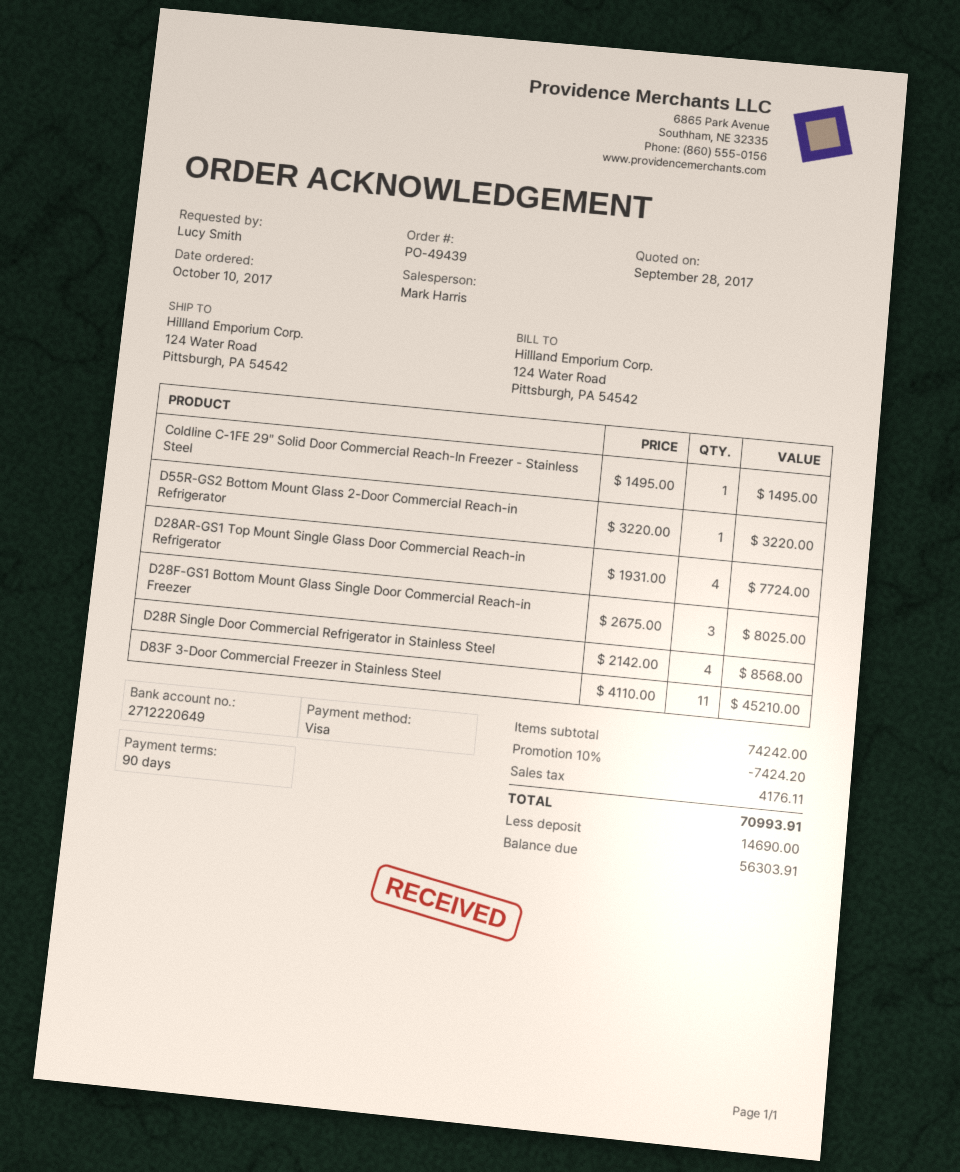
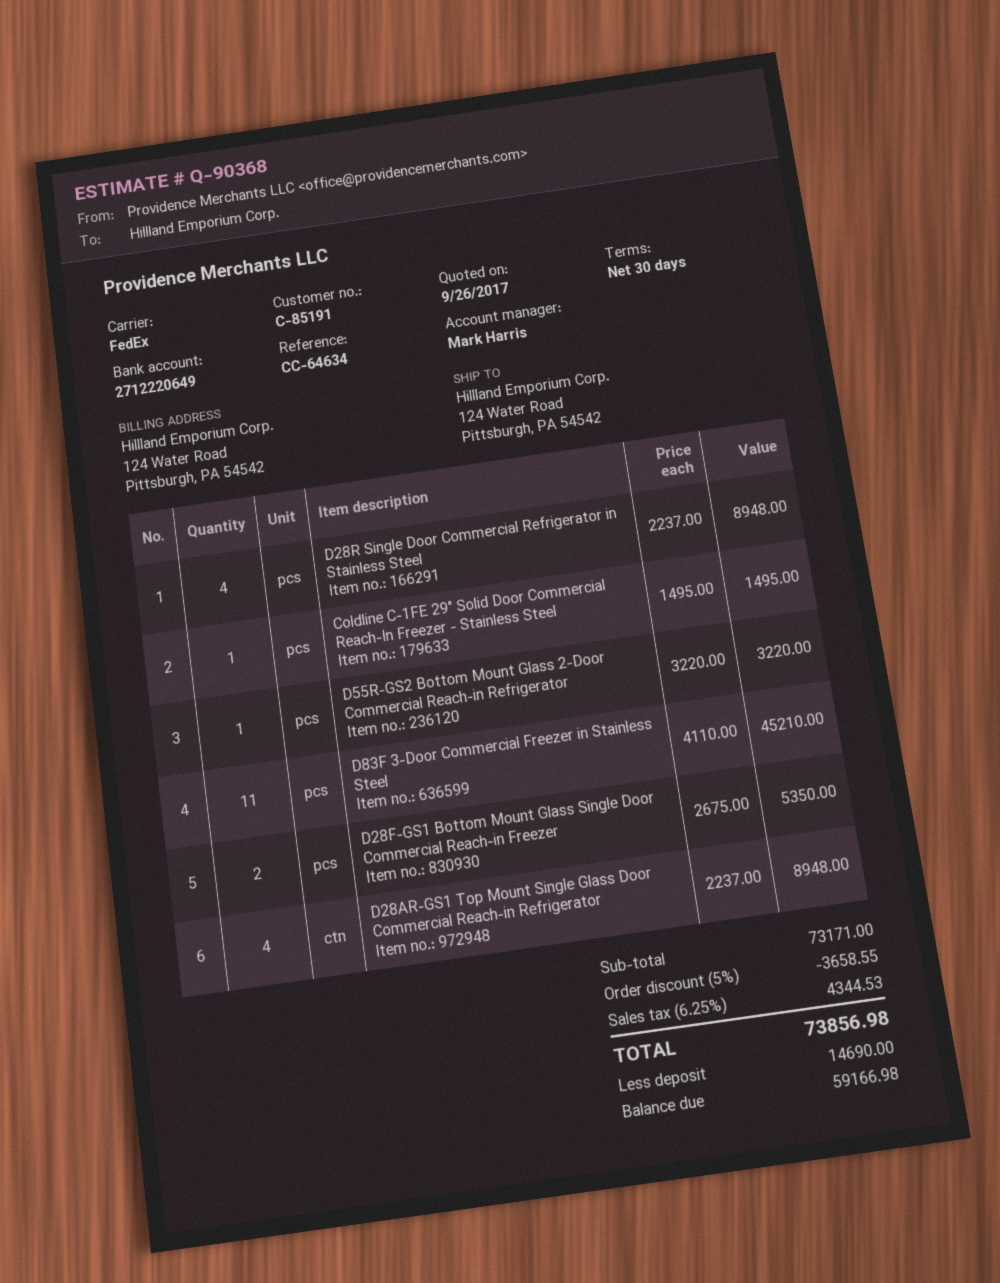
quote date: 2017-09-28 -> 2017-09-26
payment terms: 90 days -> 30 days
D28AR-GS1 Top Mount Single Glass Door Commercial Reach-in Refrigerator: 4 x 1931.00 = 7724.00 -> 4 x 2237.00 = 8948.00
D28F-GS1 Bottom Mount Glass Single Door Commercial Reach-in Freezer: 3 x 2675.00 = 8025.00 -> 2 x 2675.00 = 5350.00
D28R Single Door Commercial Refrigerator in Stainless Steel: 4 x 2142.00 = 8568.00 -> 4 x 2237.00 = 8948.00
subtotal: 74242.00 -> 73171.00
discount: 10% = 7424.20 -> 5% = 3658.55
tax: 4176.11 -> 4344.53
total: 70993.91 -> 73856.98
balance: 56303.91 -> 59166.98

